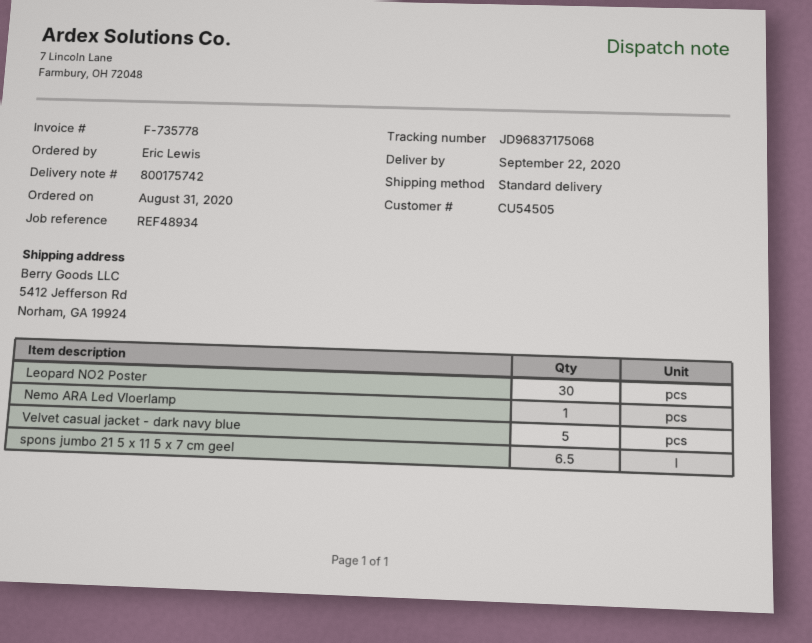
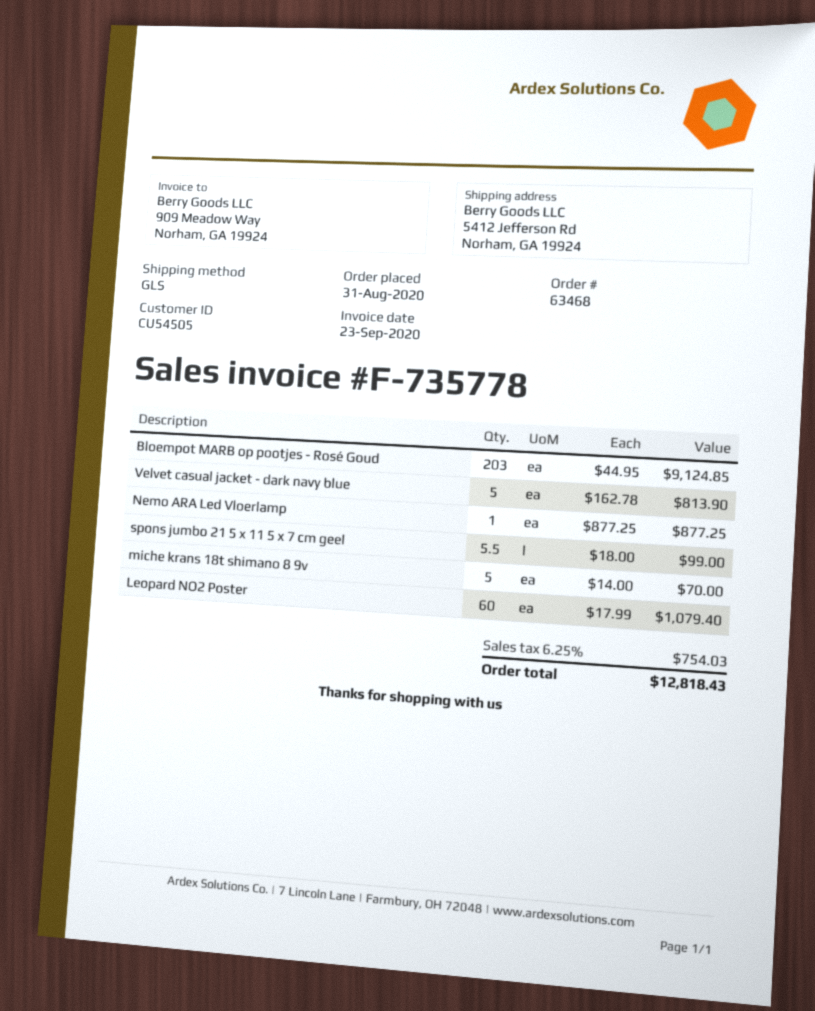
shipping method: standard -> GLS
Leopard NO2 Poster: 30 -> 60
spons jumbo 21 5 x 11 5 x 7 cm geel: 6.5 -> 5.5
Bloempot MARB op pootjes - Rosé Goud: none -> 203
miche krans 18t shimano 8 9v: none -> 5

